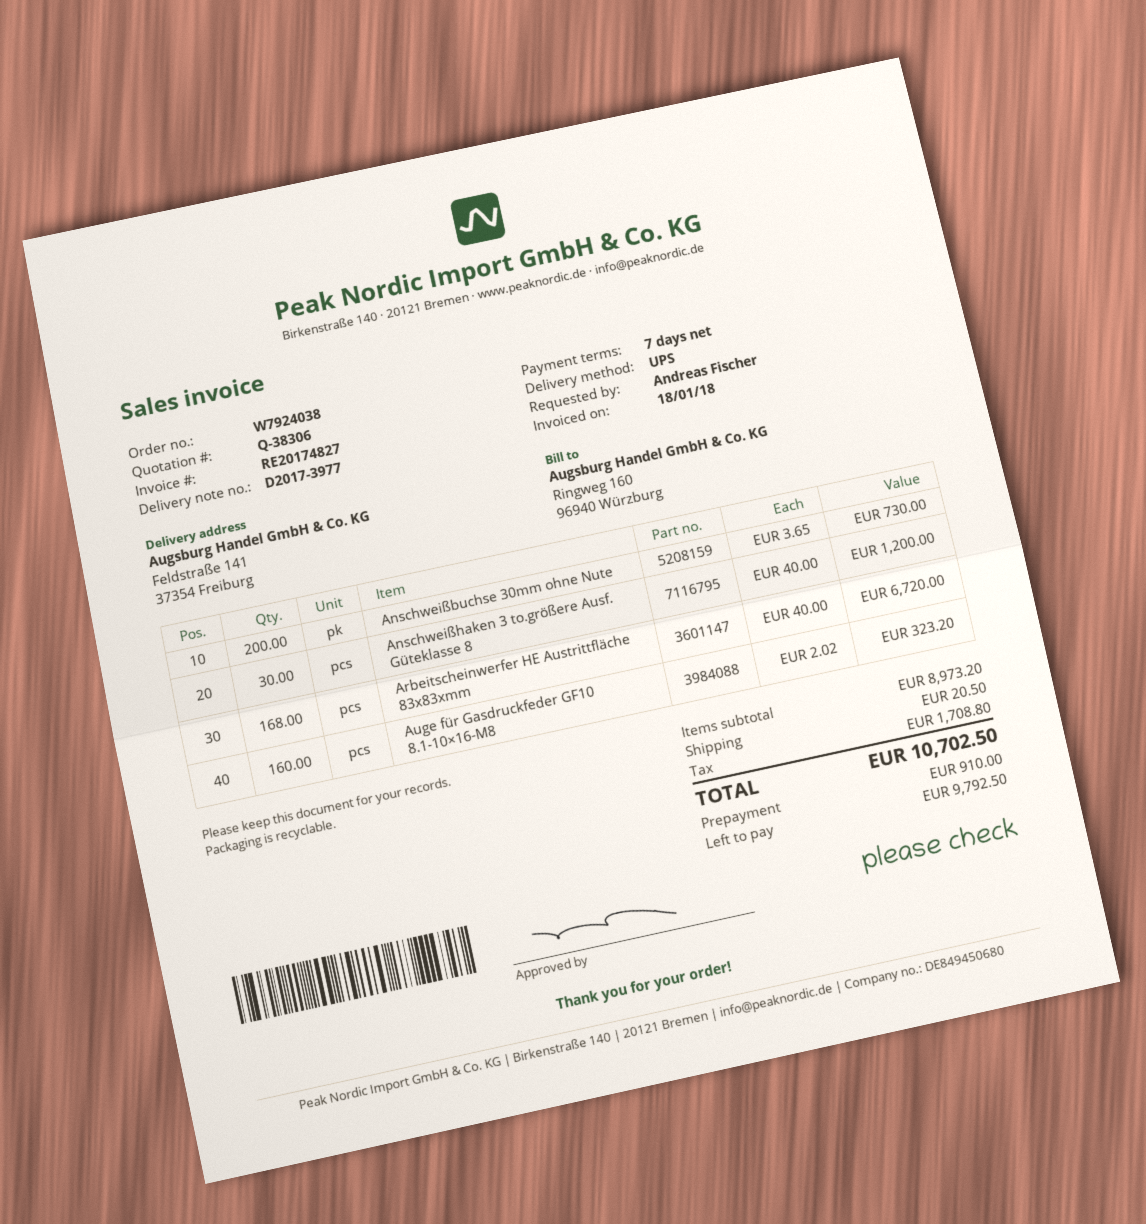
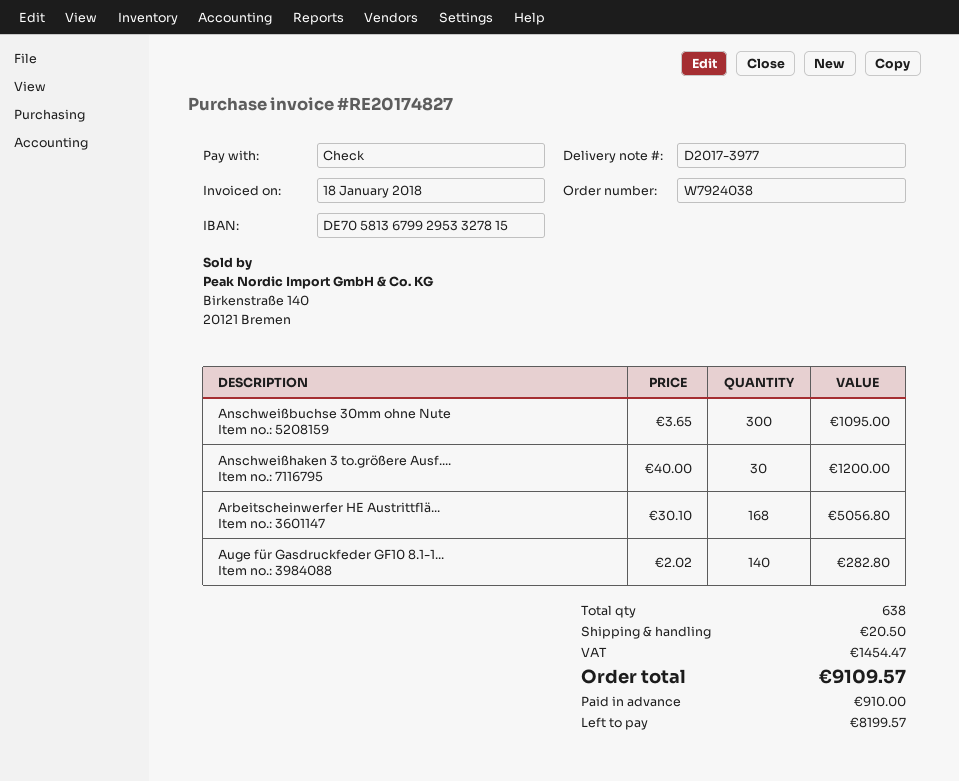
Anschweißbuchse 30mm ohne Nute: 200 x 3.65 = 730.00 -> 300 x 3.65 = 1095.00
Arbeitscheinwerfer HE Austrittfläche 83x83xmm: 168 x 40.00 = 6720.00 -> 168 x 30.10 = 5056.80
Auge für Gasdruckfeder GF10 8.1-10×16-M8: 160 x 2.02 = 323.20 -> 140 x 2.02 = 282.80
tax: 1708.80 -> 1454.47
total: 10702.50 -> 9109.57
balance: 9792.50 -> 8199.57

